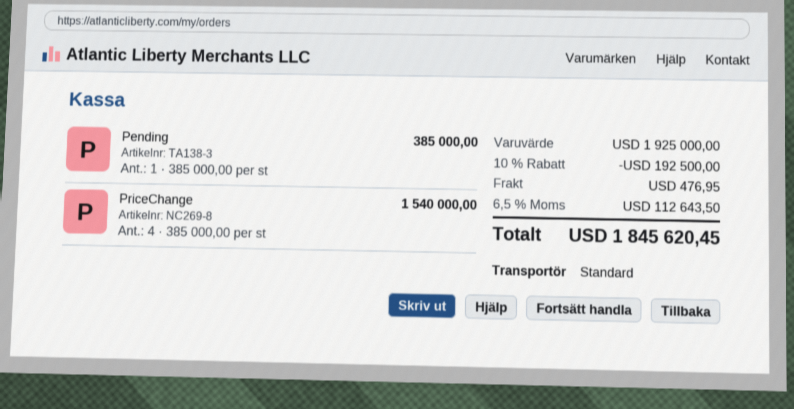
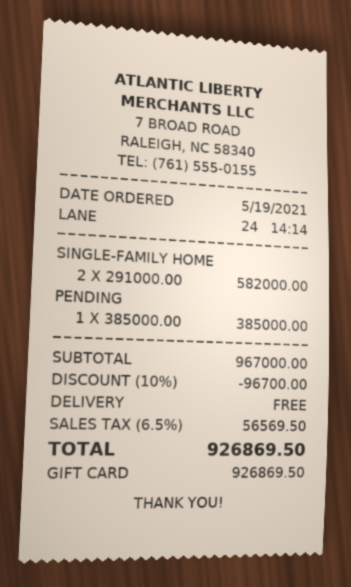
PriceChange: 4 x 385000.00 = 1540000.00 -> none
SINGLE-FAMILY HOME: none -> 2 x 291000.00 = 582000.00
subtotal: 1925000.00 -> 967000.00
discount: 10% = 192500.00 -> 10% = 96700.00
shipping: 476.95 -> 0.00
tax: 6.5% = 112643.50 -> 6.5% = 56569.50
total: 1845620.45 -> 926869.50

